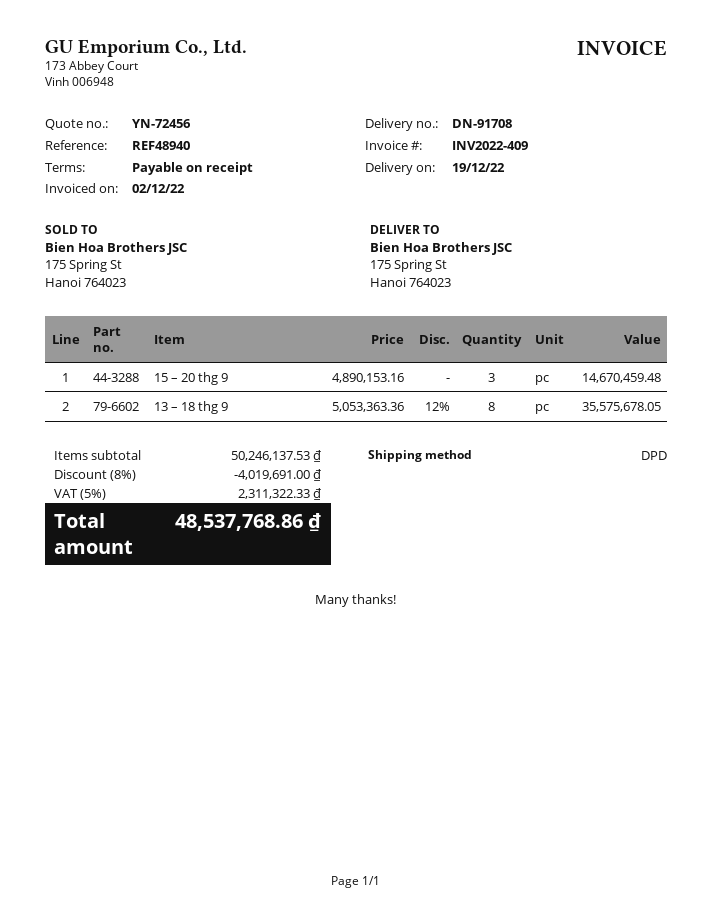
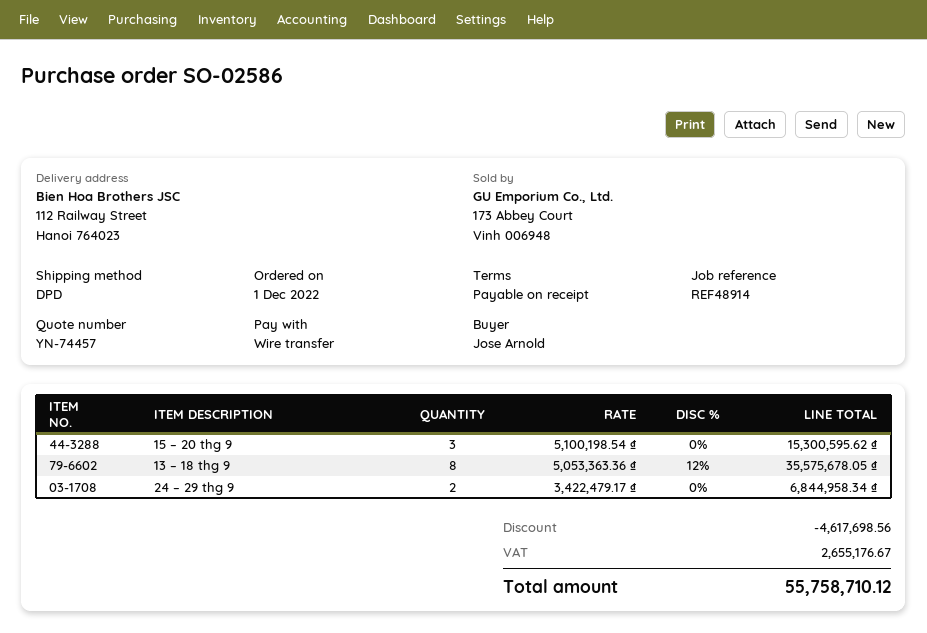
quote number: YN-72456 -> YN-74457
reference: REF48940 -> REF48914
ship to: 175 Spring St, Hanoi 764023 -> 112 Railway Street, Hanoi 764023
15 – 20 thg 9: 3 x 4890153.16 = 14670459.48 -> 3 x 5100198.54 = 15300595.62
24 – 29 thg 9: none -> 2 x 3422479.17 = 6844958.34
discount: 4019691.00 -> 4617698.56
tax: 2311322.33 -> 2655176.67
total: 48537768.86 -> 55758710.12

